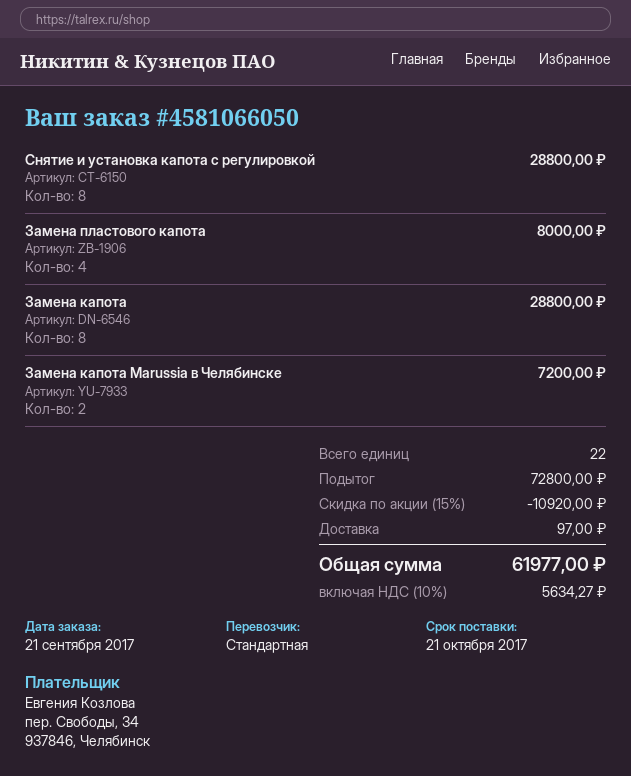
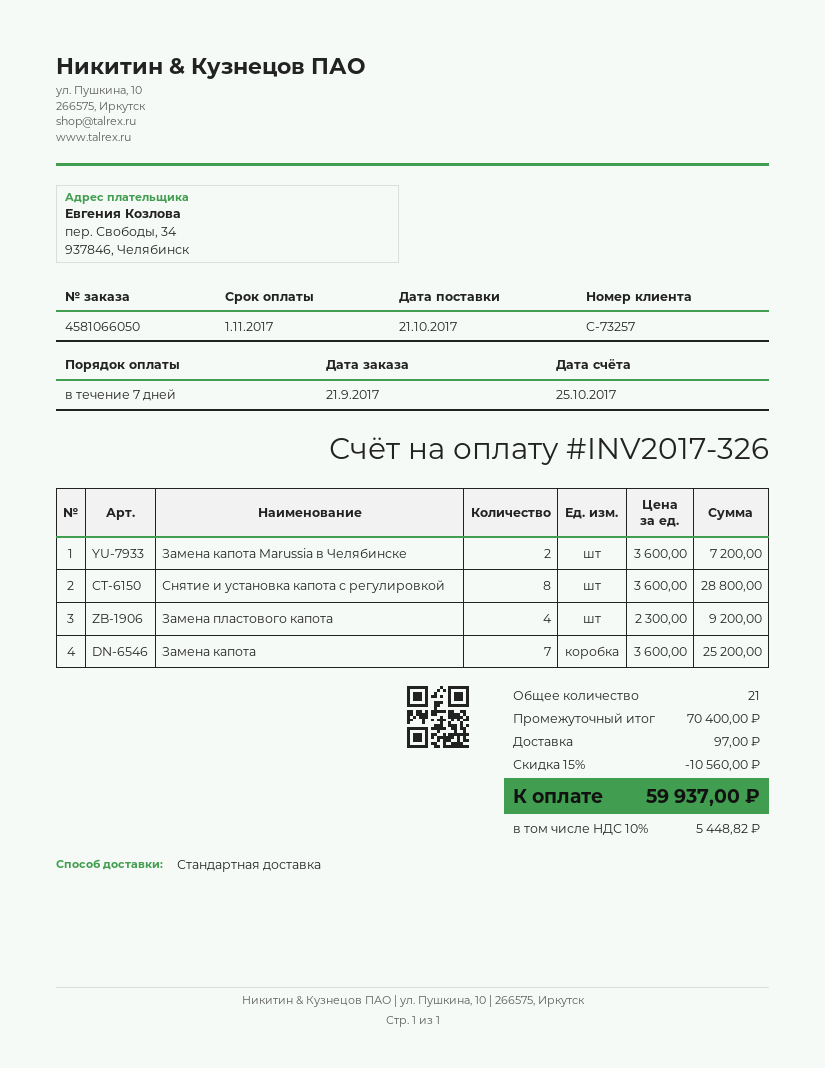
Замена пластового капота: 4 for 8000.00 -> 4 for 9200.00
Замена капота: 8 for 28800.00 -> 7 for 25200.00
total quantity: 22 -> 21
subtotal: 72800.00 -> 70400.00
discount: 15% = 10920.00 -> 15% = 10560.00
tax: 10% = 5634.27 -> 10% = 5448.82
total: 61977.00 -> 59937.00

